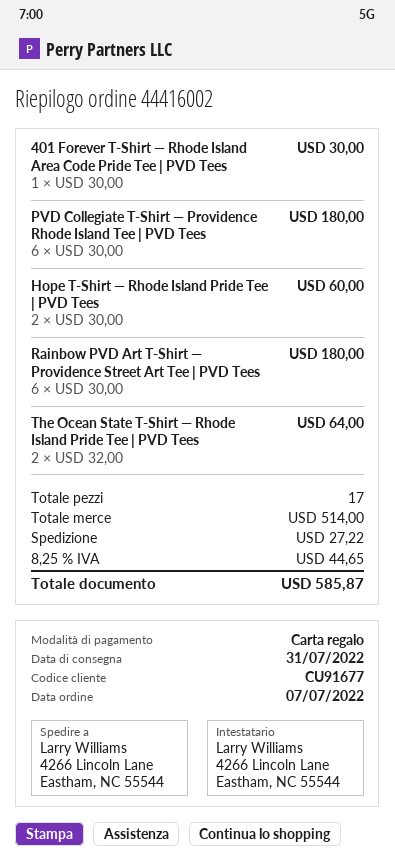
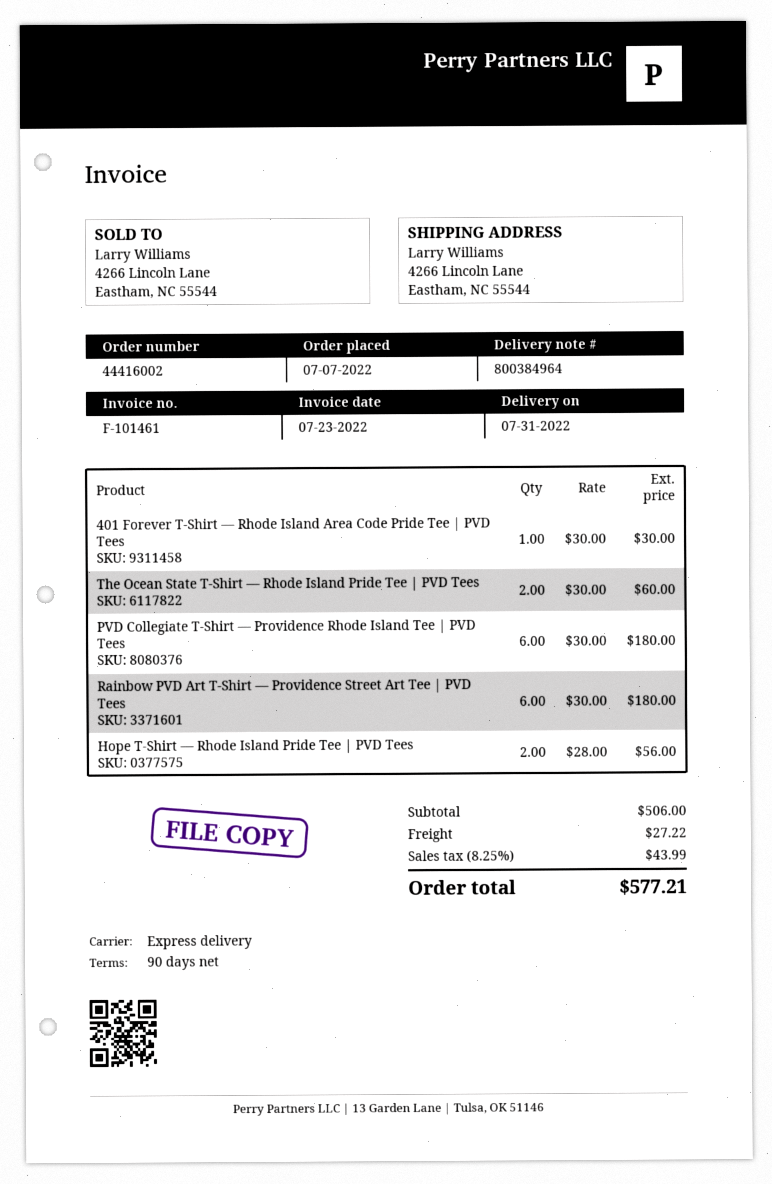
Hope T-Shirt — Rhode Island Pride Tee | PVD Tees: 2 x 30.00 = 60.00 -> 2 x 28.00 = 56.00
The Ocean State T-Shirt — Rhode Island Pride Tee | PVD Tees: 2 x 32.00 = 64.00 -> 2 x 30.00 = 60.00
subtotal: 514.00 -> 506.00
tax: 8.25% = 44.65 -> 8.25% = 43.99
total: 585.87 -> 577.21

